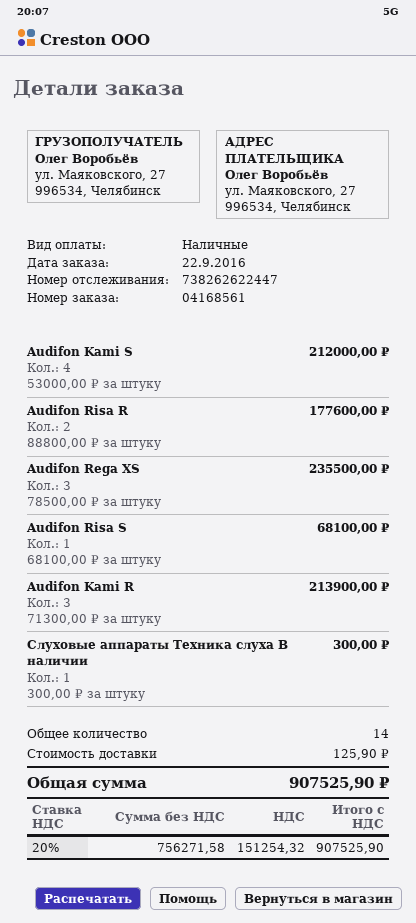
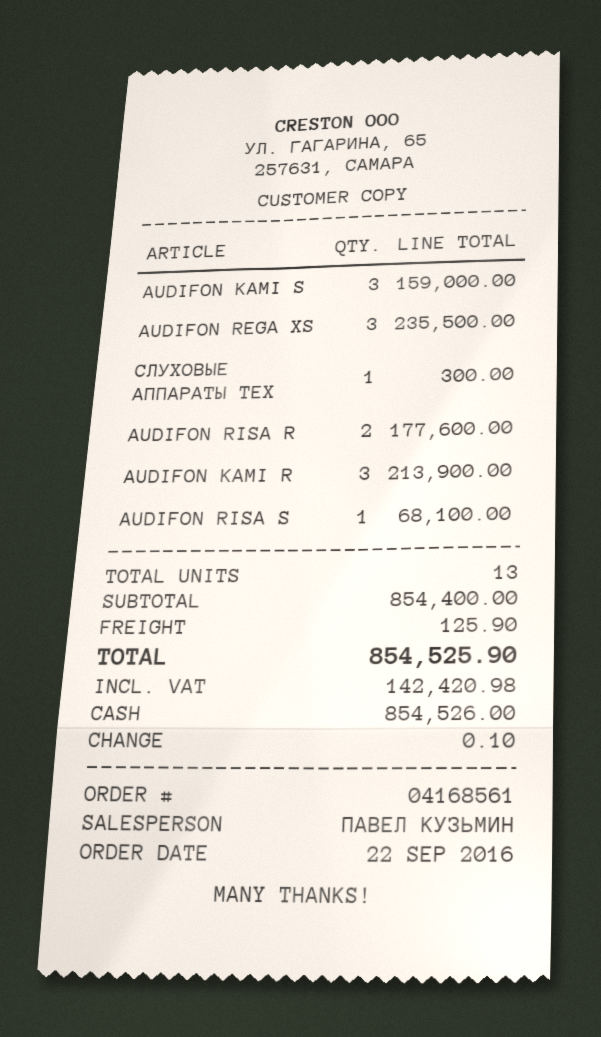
Audifon Kami S: 4 for 212000.00 -> 3 for 159000.00
total quantity: 14 -> 13
tax: 151254.32 -> 142420.98
total: 907525.90 -> 854525.90

